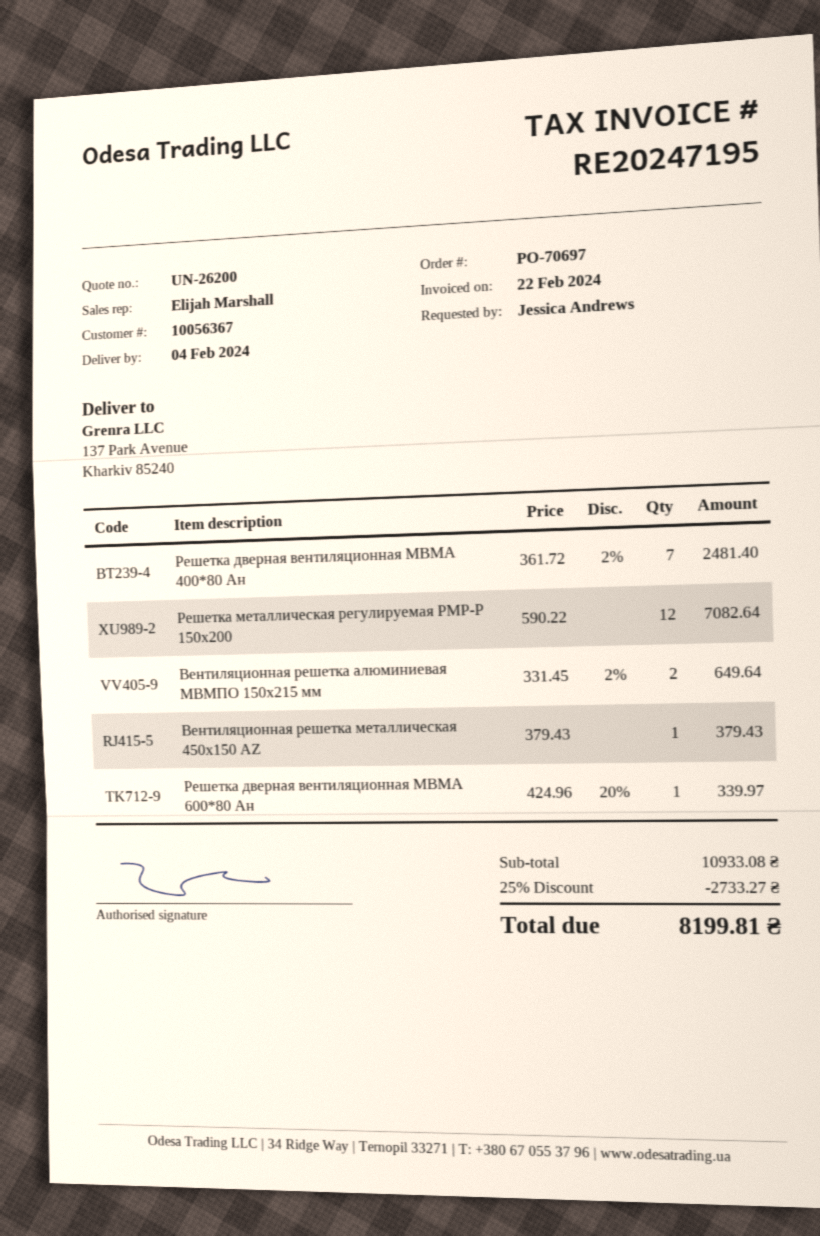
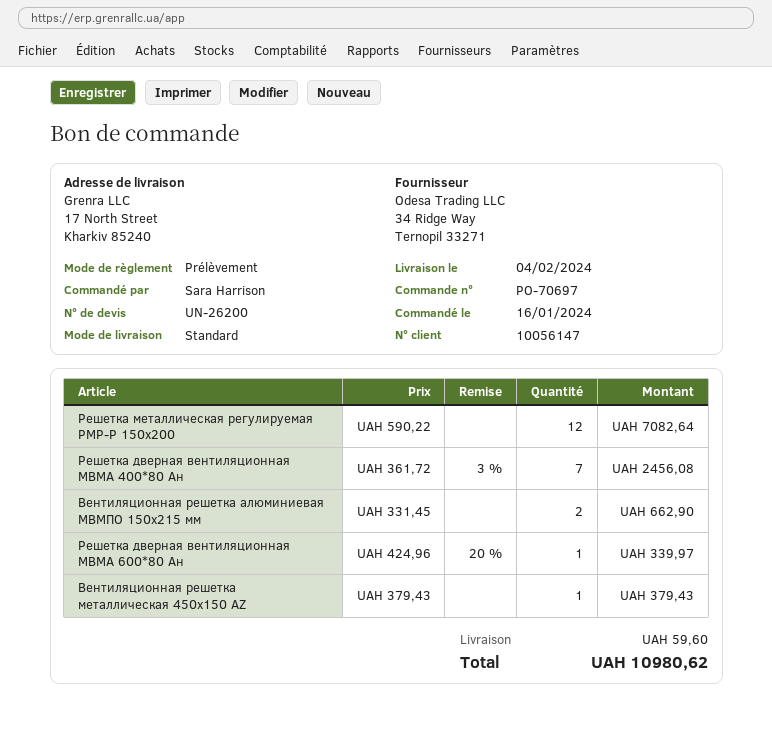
customer number: 10056367 -> 10056147
ordered by: Jessica Andrews -> Sara Harrison
ship to: 137 Park Avenue, Kharkiv 85240 -> 17 North Street, Kharkiv 85240
Решетка дверная вентиляционная МВМА 400*80 Ан: 7 x 361.72 - 2% = 2481.40 -> 7 x 361.72 - 3% = 2456.08
Вентиляционная решетка алюминиевая МВМПО 150х215 мм: 2 x 331.45 - 2% = 649.64 -> 2 x 331.45 = 662.90
discount: 25% = 2733.27 -> none
shipping: none -> 59.60
total: 8199.81 -> 10980.62

